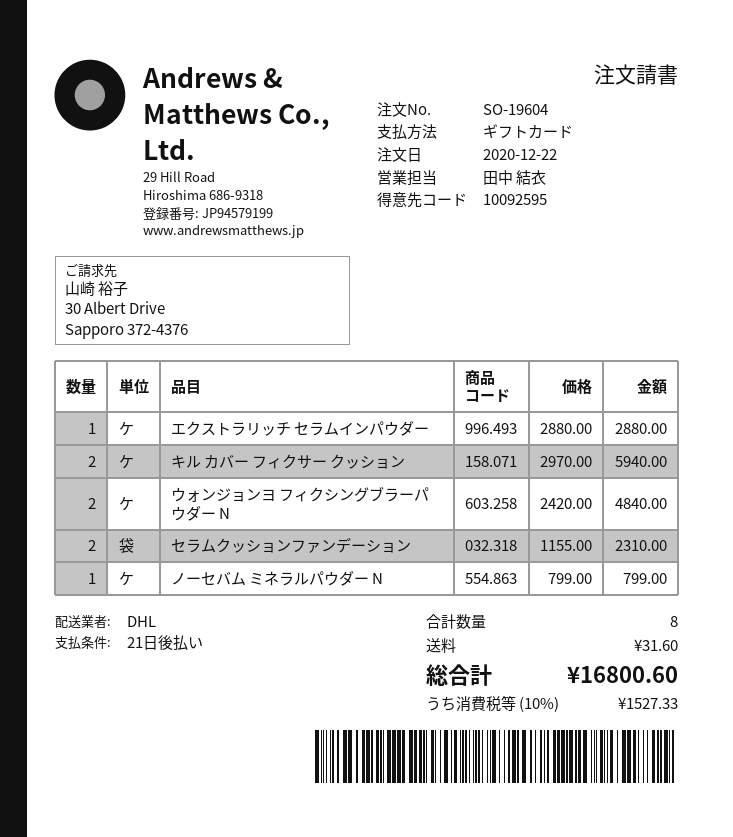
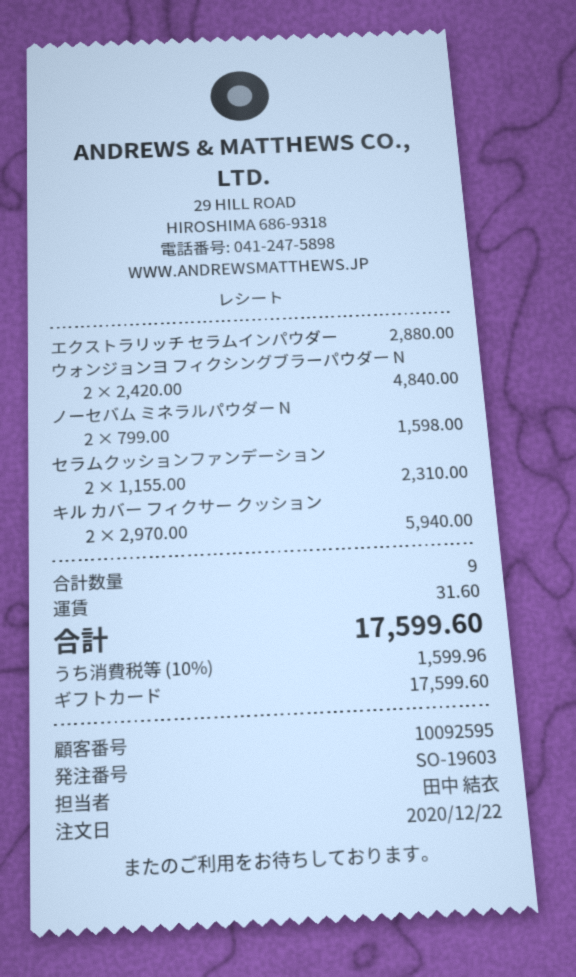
order number: SO-19604 -> SO-19603
ノーセバム ミネラルパウダー N: 1 x 799.00 = 799.00 -> 2 x 799.00 = 1598.00
total quantity: 8 -> 9
tax: 10% = 1527.33 -> 10% = 1599.96
total: 16800.60 -> 17599.60

